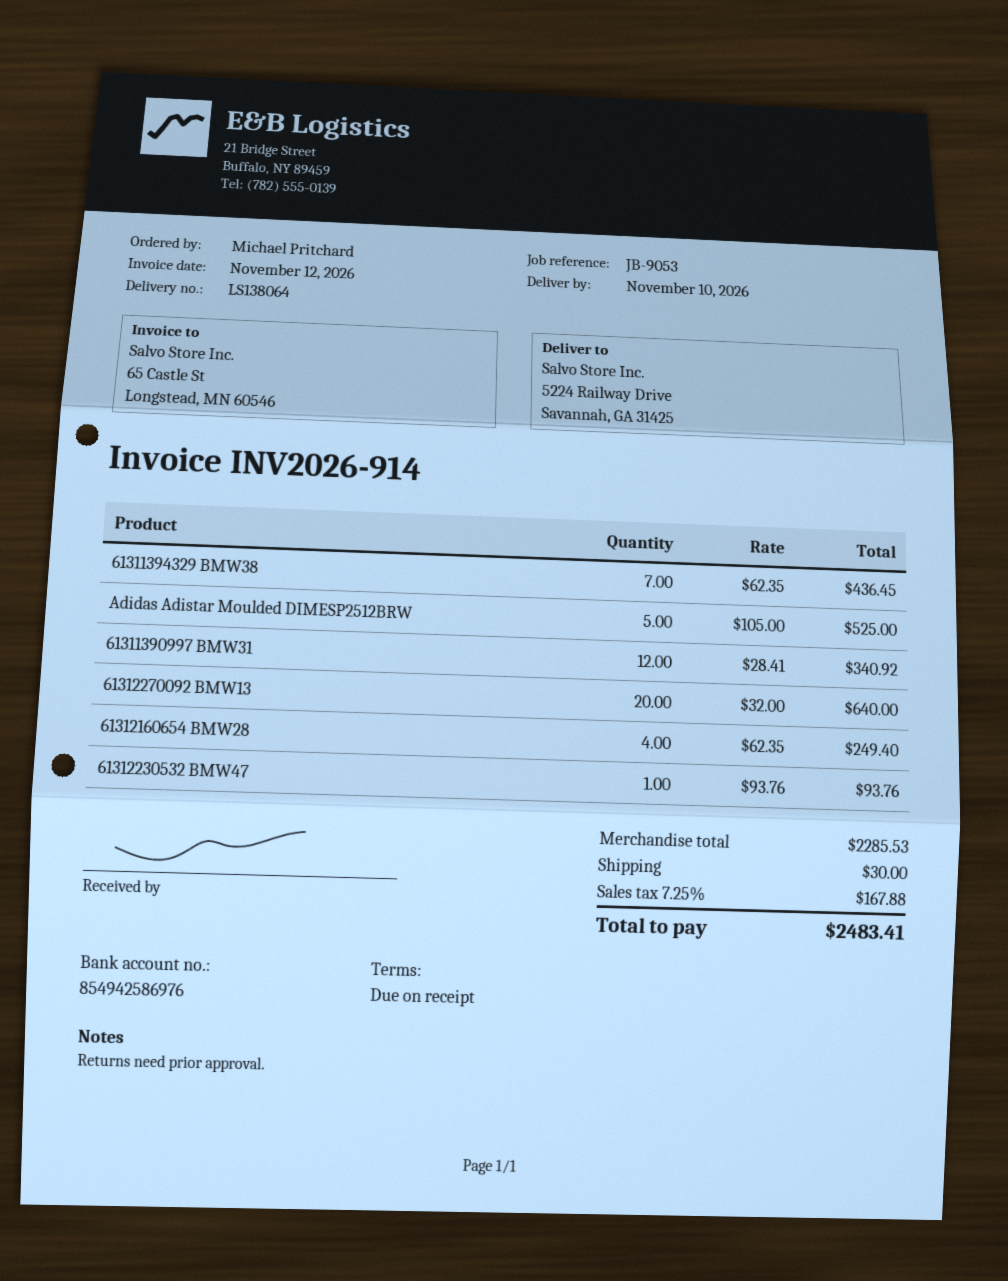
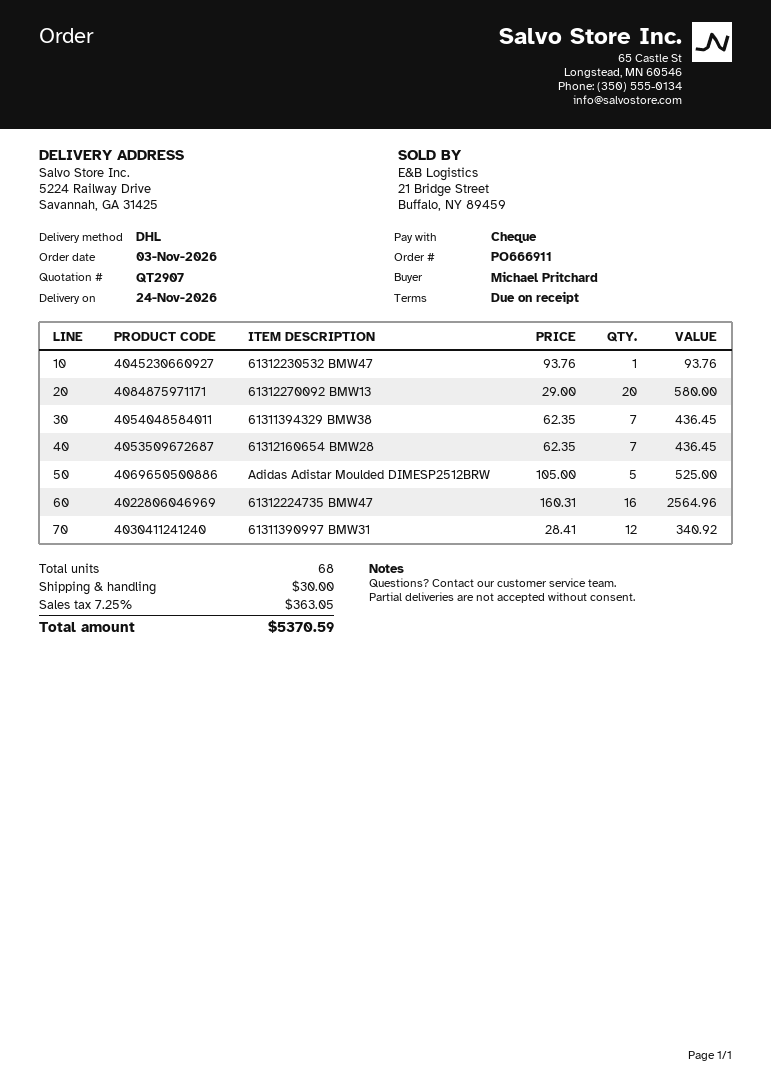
delivery date: 2026-11-10 -> 2026-11-24
61312270092 BMW13: 20 x 32.00 = 640.00 -> 20 x 29.00 = 580.00
61312160654 BMW28: 4 x 62.35 = 249.40 -> 7 x 62.35 = 436.45
61312224735 BMW47: none -> 16 x 160.31 = 2564.96
tax: 7.25% = 167.88 -> 7.25% = 363.05
total: 2483.41 -> 5370.59

